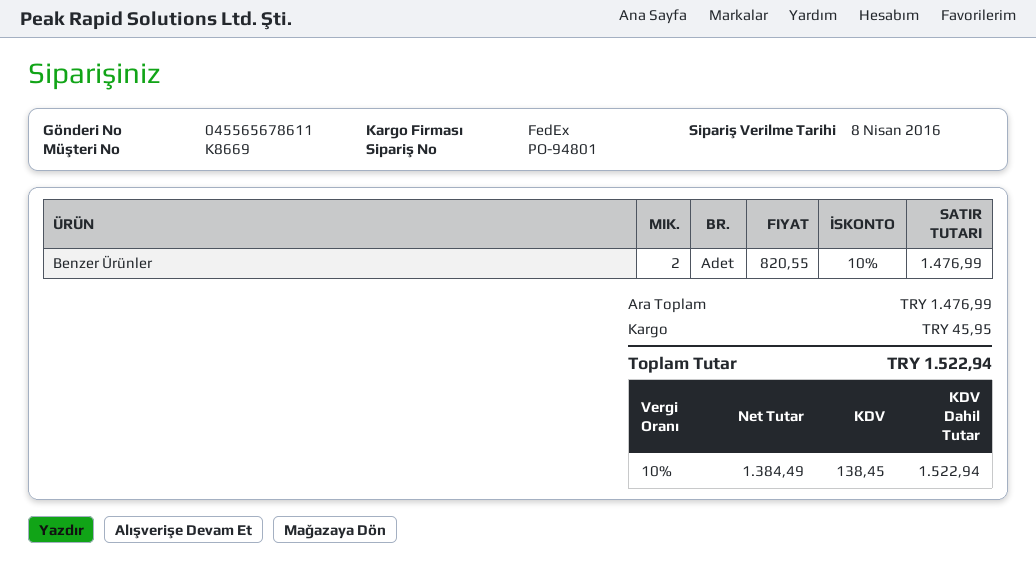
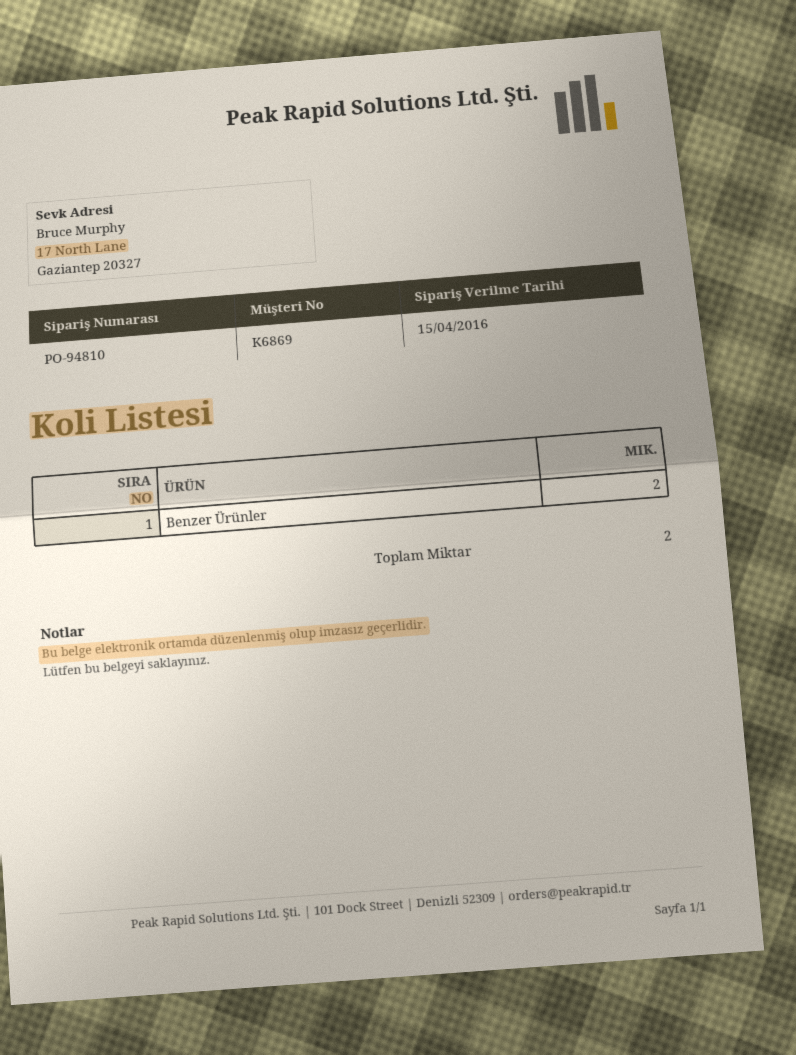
order number: PO-94801 -> PO-94810
order date: 2016-04-08 -> 2016-04-15
customer number: K8669 -> K6869

